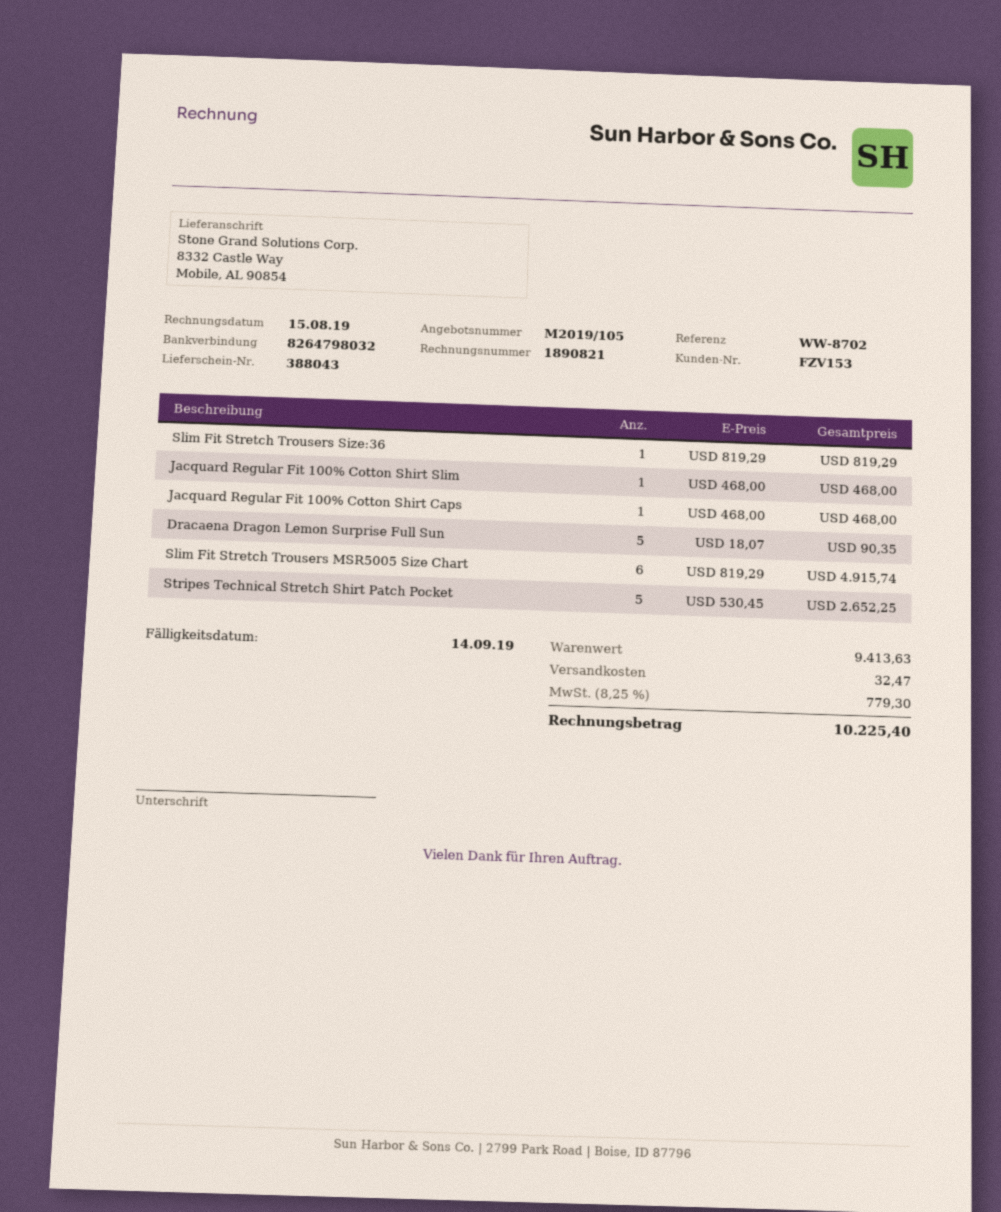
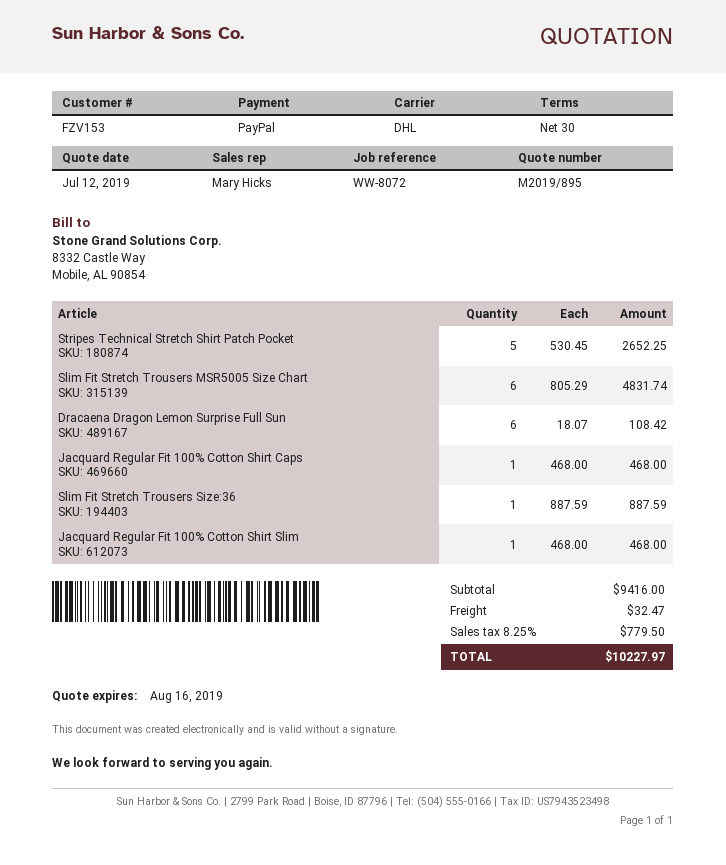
quote number: M2019/105 -> M2019/895
reference: WW-8702 -> WW-8072
Slim Fit Stretch Trousers Size:36: 1 x 819.29 = 819.29 -> 1 x 887.59 = 887.59
Dracaena Dragon Lemon Surprise Full Sun: 5 x 18.07 = 90.35 -> 6 x 18.07 = 108.42
Slim Fit Stretch Trousers MSR5005 Size Chart: 6 x 819.29 = 4915.74 -> 6 x 805.29 = 4831.74
subtotal: 9413.63 -> 9416.00
tax: 8.25% = 779.30 -> 8.25% = 779.50
total: 10225.40 -> 10227.97

